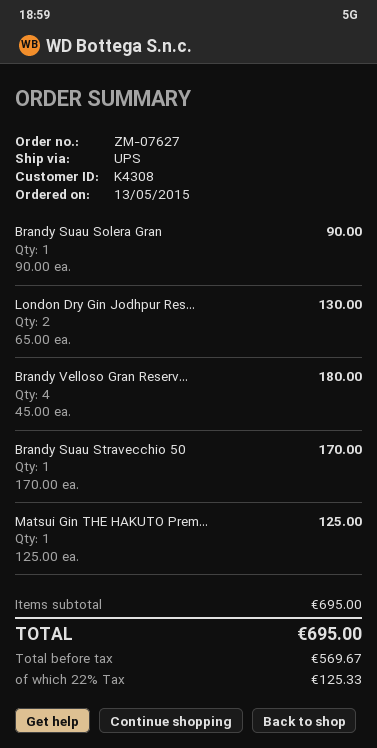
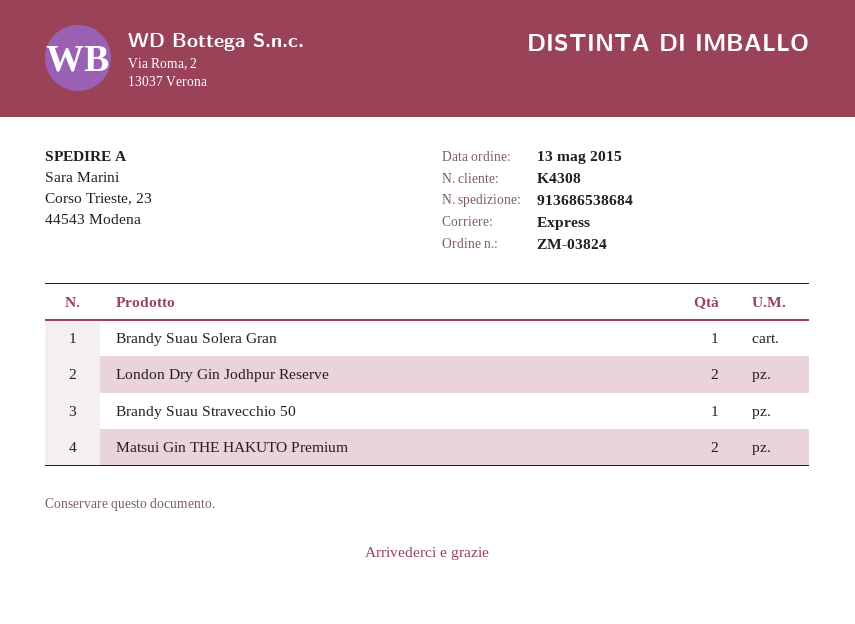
order number: ZM-07627 -> ZM-03824
shipping method: UPS -> express
Brandy Velloso Gran Reserv...: 4 -> none
Matsui Gin THE HAKUTO Prem...: 1 -> 2

